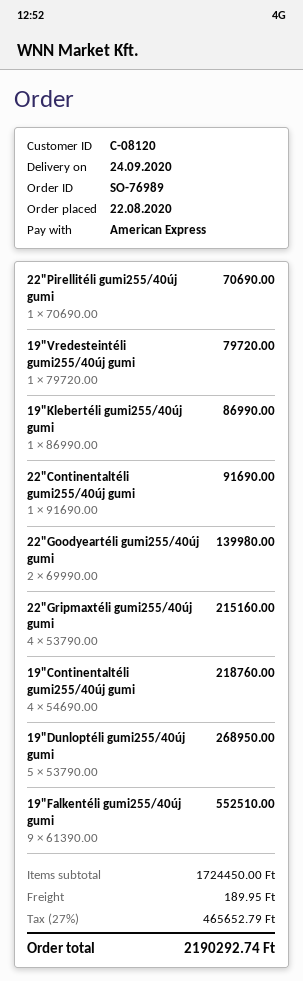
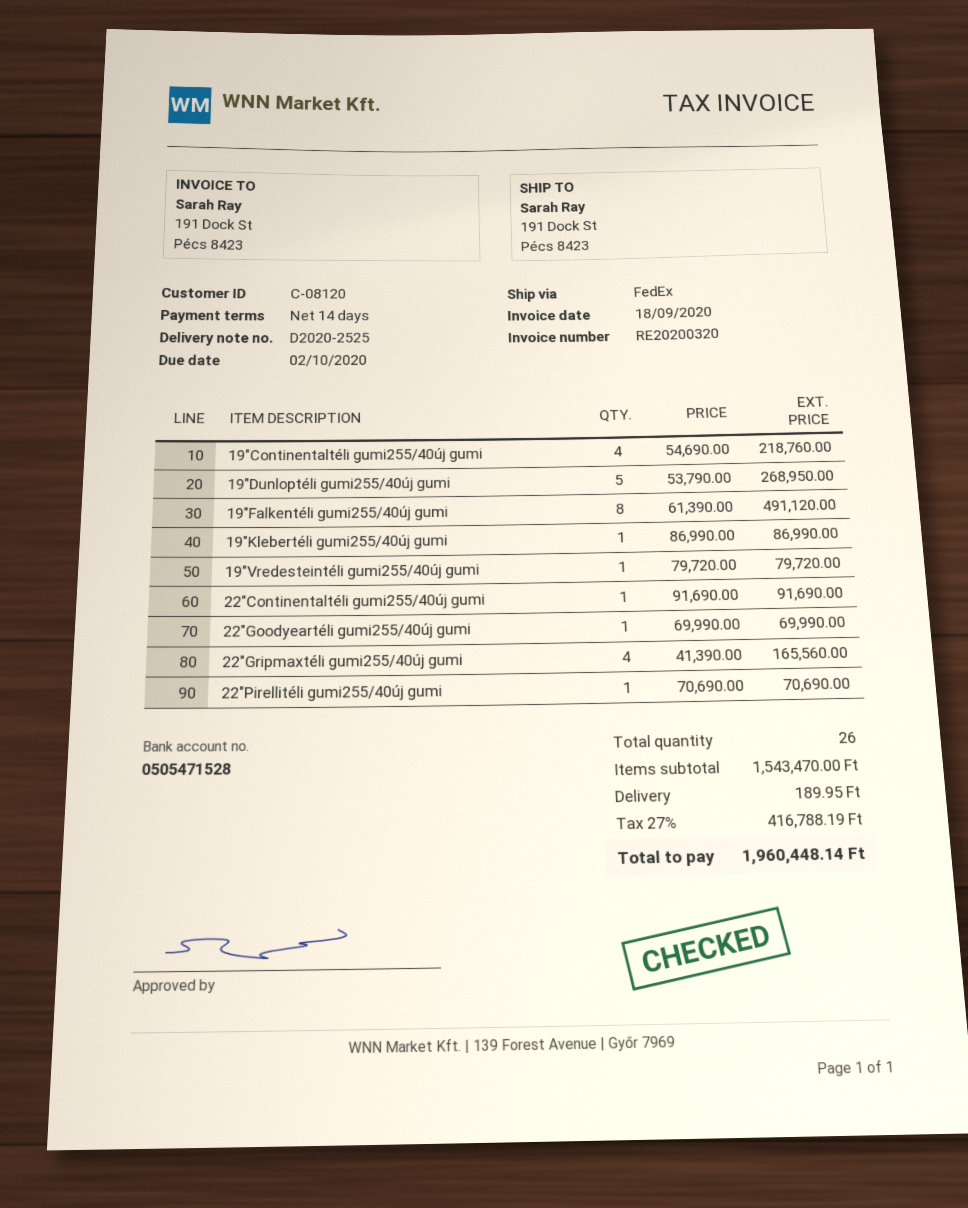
22"Goodyeartéli gumi255/40új gumi: 2 x 69990.00 = 139980.00 -> 1 x 69990.00 = 69990.00
22"Gripmaxtéli gumi255/40új gumi: 4 x 53790.00 = 215160.00 -> 4 x 41390.00 = 165560.00
19"Falkentéli gumi255/40új gumi: 9 x 61390.00 = 552510.00 -> 8 x 61390.00 = 491120.00
subtotal: 1724450.00 -> 1543470.00
tax: 27% = 465652.79 -> 27% = 416788.19
total: 2190292.74 -> 1960448.14

